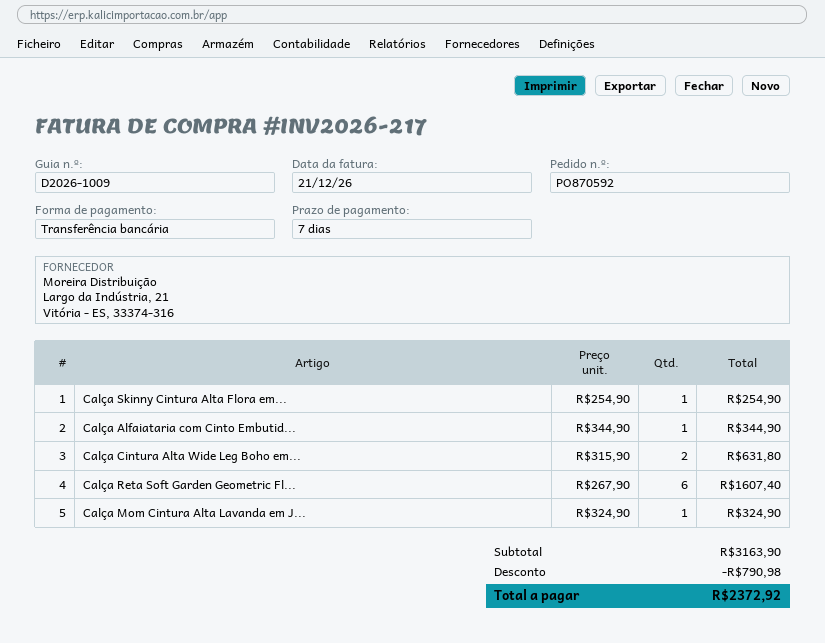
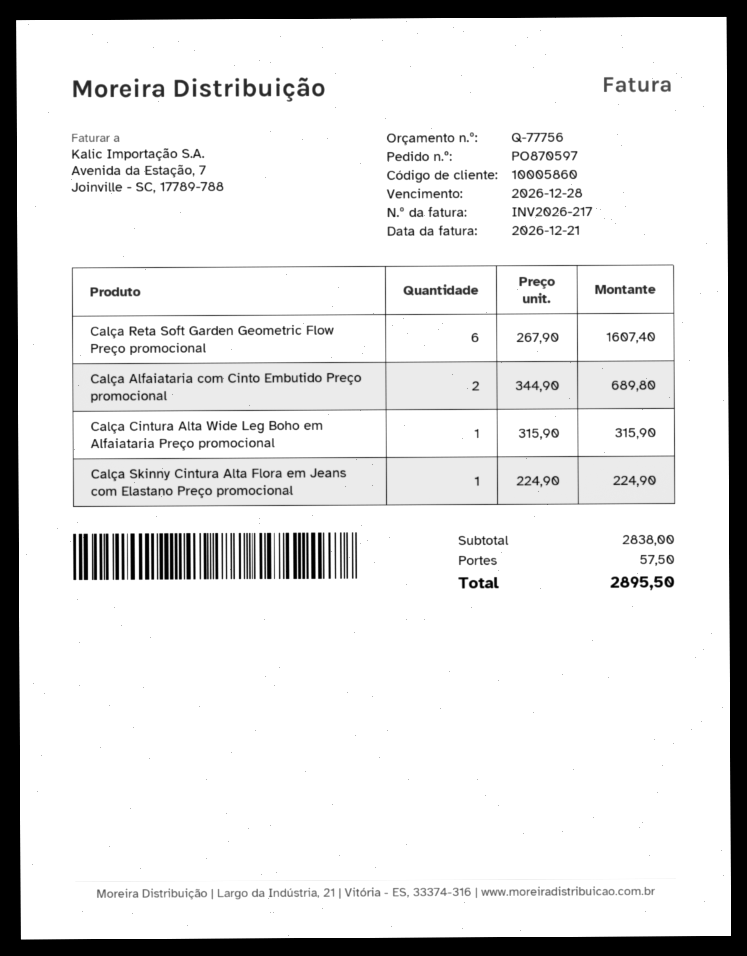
order number: PO870592 -> PO870597
Calça Skinny Cintura Alta Flora em...: 1 x 254.90 = 254.90 -> 1 x 224.90 = 224.90
Calça Alfaiataria com Cinto Embutid...: 1 x 344.90 = 344.90 -> 2 x 344.90 = 689.80
Calça Cintura Alta Wide Leg Boho em...: 2 x 315.90 = 631.80 -> 1 x 315.90 = 315.90
Calça Mom Cintura Alta Lavanda em J...: 1 x 324.90 = 324.90 -> none
subtotal: 3163.90 -> 2838.00
discount: 790.98 -> none
shipping: none -> 57.50
total: 2372.92 -> 2895.50

